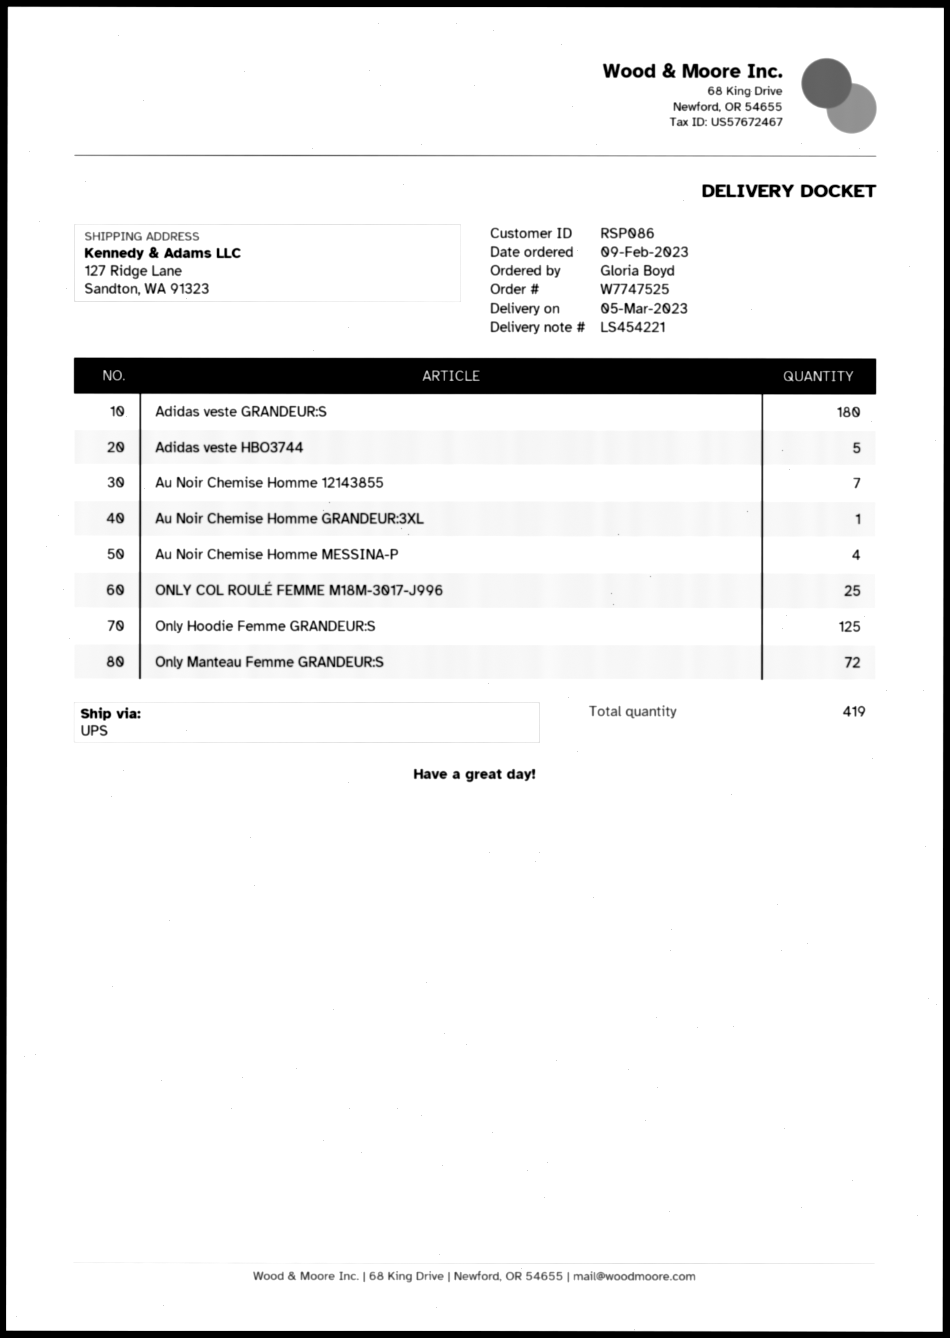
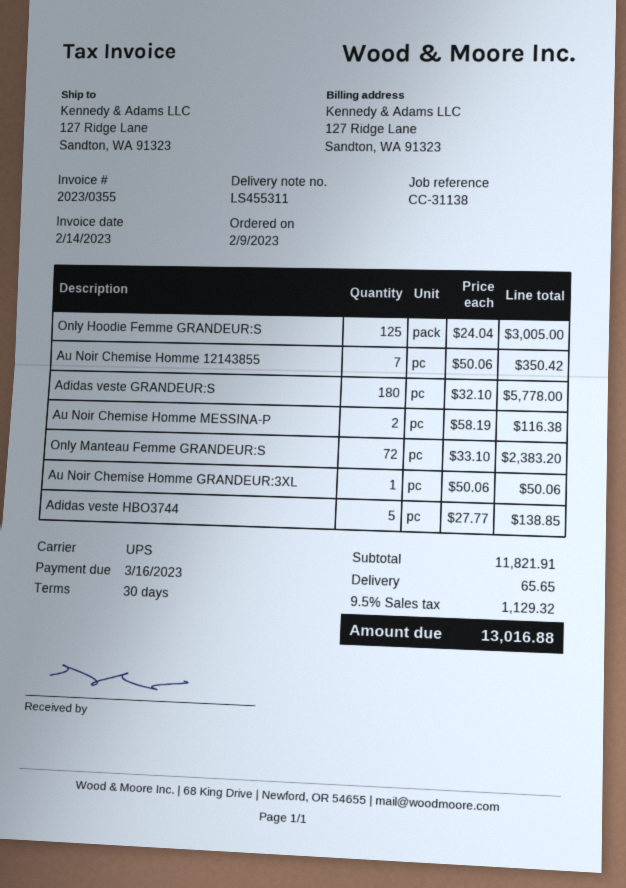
delivery note number: LS454221 -> LS455311
Au Noir Chemise Homme MESSINA-P: 4 -> 2
ONLY COL ROULÉ FEMME M18M-3017-J996: 25 -> none

